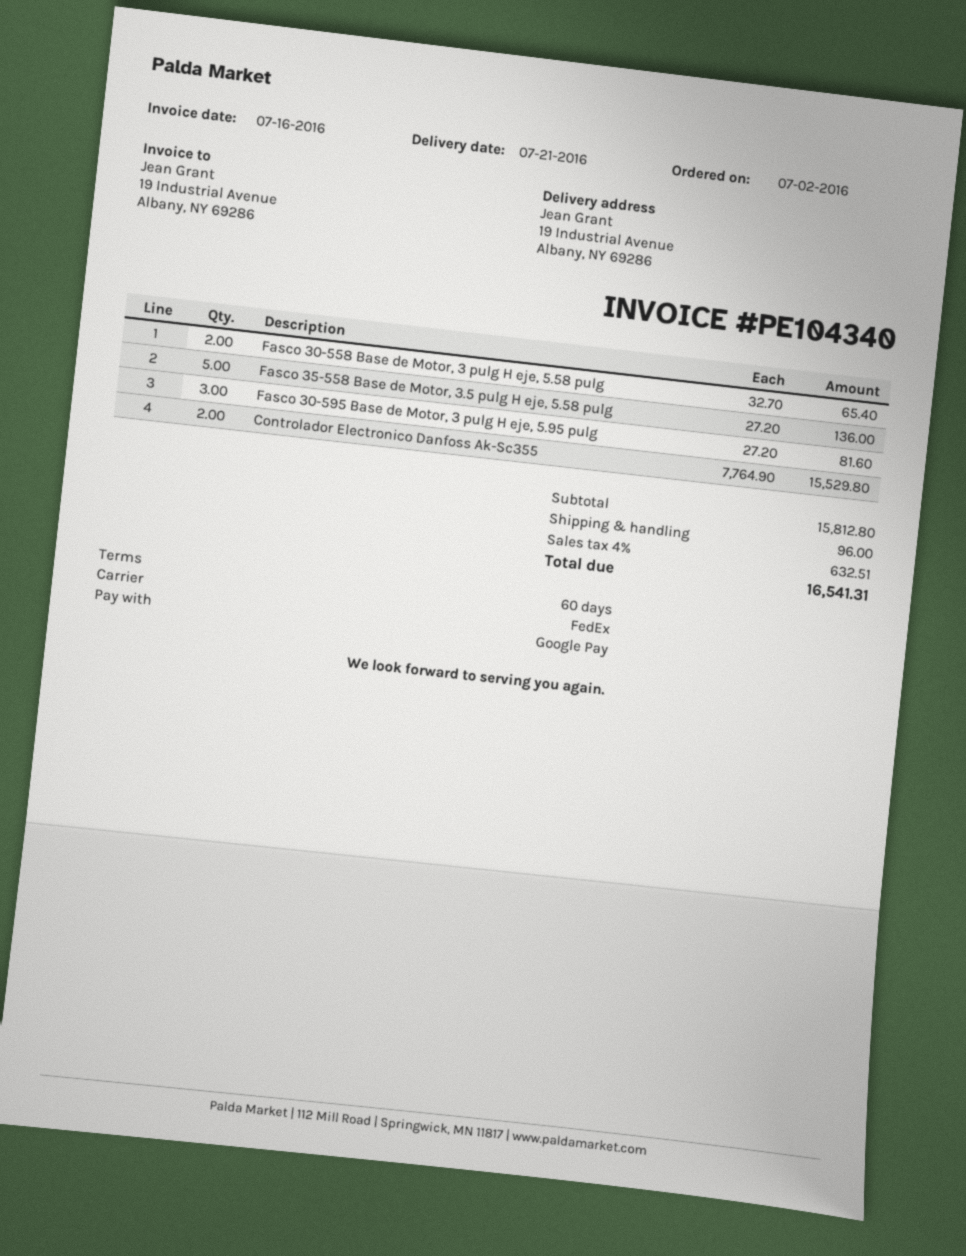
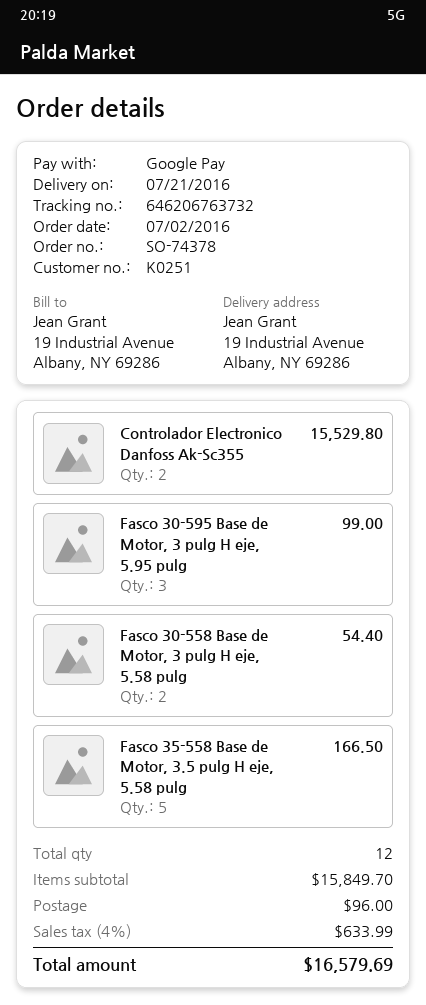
Fasco 30-558 Base de Motor, 3 pulg H eje, 5.58 pulg: 2 for 65.40 -> 2 for 54.40
Fasco 35-558 Base de Motor, 3.5 pulg H eje, 5.58 pulg: 5 for 136.00 -> 5 for 166.50
Fasco 30-595 Base de Motor, 3 pulg H eje, 5.95 pulg: 3 for 81.60 -> 3 for 99.00
subtotal: 15812.80 -> 15849.70
tax: 4% = 632.51 -> 4% = 633.99
total: 16541.31 -> 16579.69

